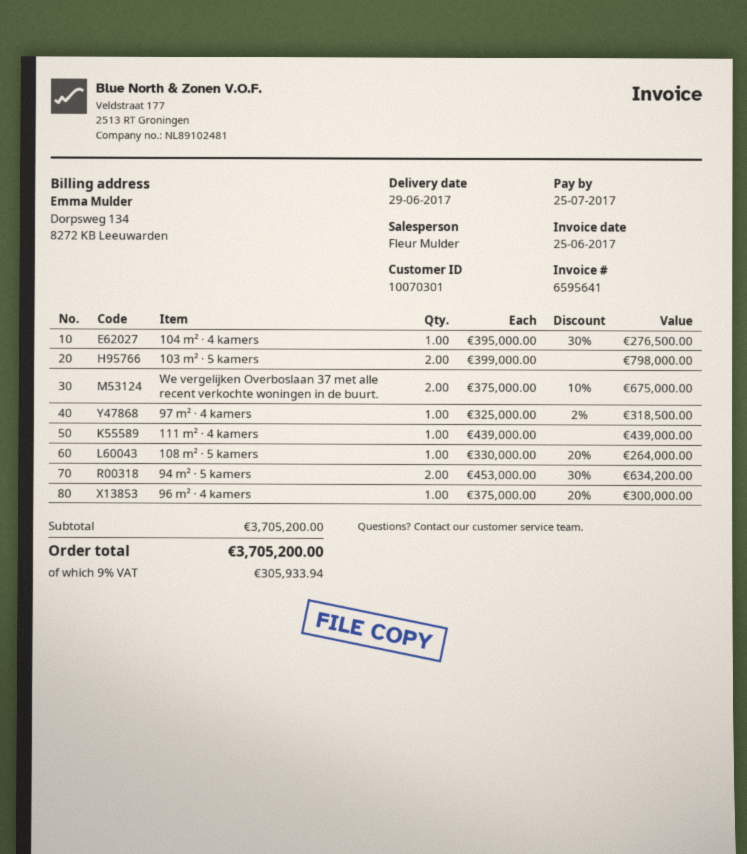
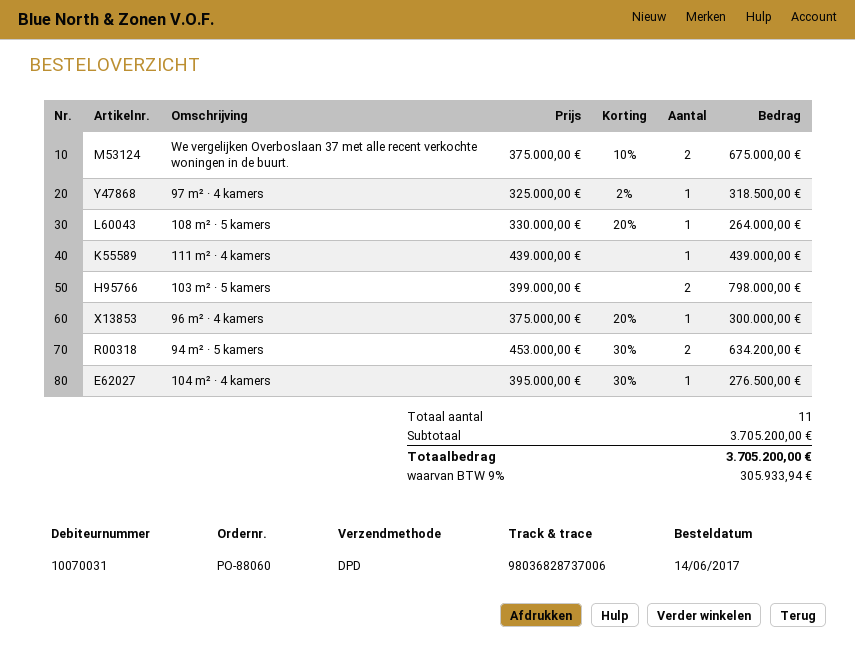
customer number: 10070301 -> 10070031

